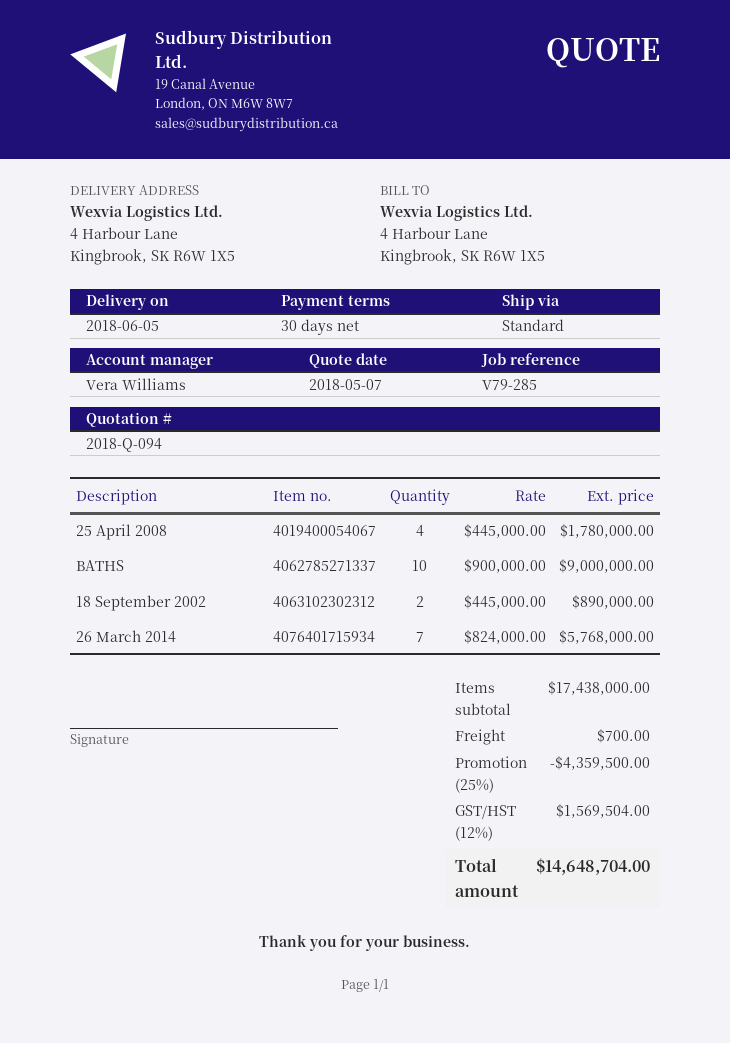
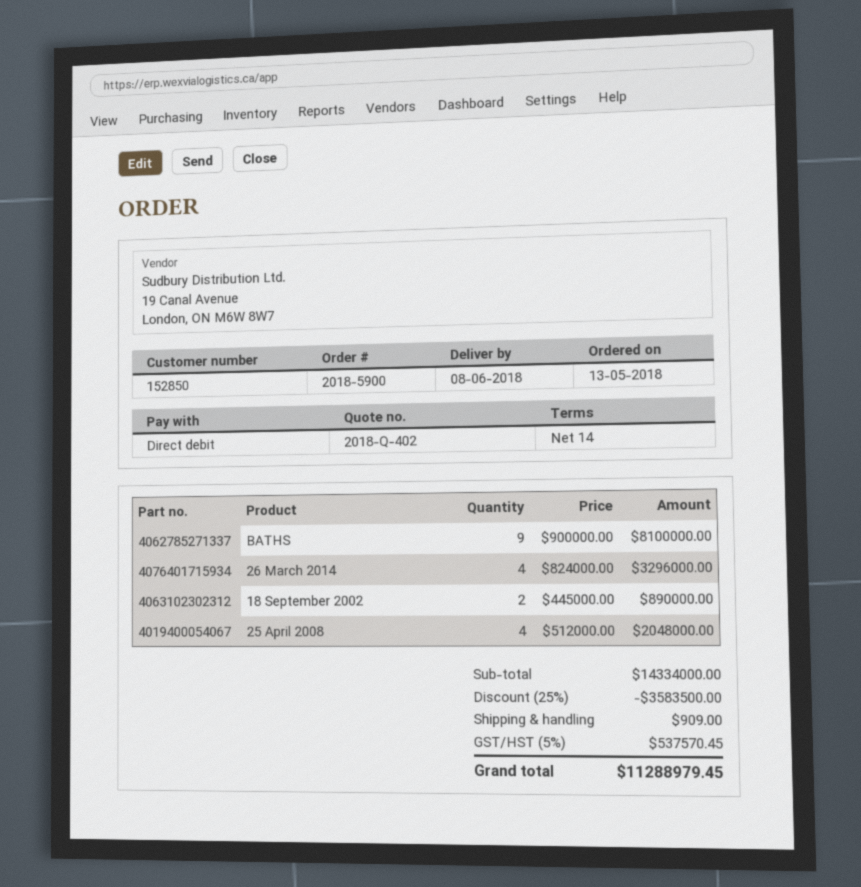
quote number: 2018-Q-094 -> 2018-Q-402
delivery date: 2018-06-05 -> 2018-06-08
payment terms: 30 days -> 14 days
25 April 2008: 4 x 445000.00 = 1780000.00 -> 4 x 512000.00 = 2048000.00
BATHS: 10 x 900000.00 = 9000000.00 -> 9 x 900000.00 = 8100000.00
26 March 2014: 7 x 824000.00 = 5768000.00 -> 4 x 824000.00 = 3296000.00
subtotal: 17438000.00 -> 14334000.00
discount: 25% = 4359500.00 -> 25% = 3583500.00
shipping: 700.00 -> 909.00
tax: 12% = 1569504.00 -> 5% = 537570.45
total: 14648704.00 -> 11288979.45

